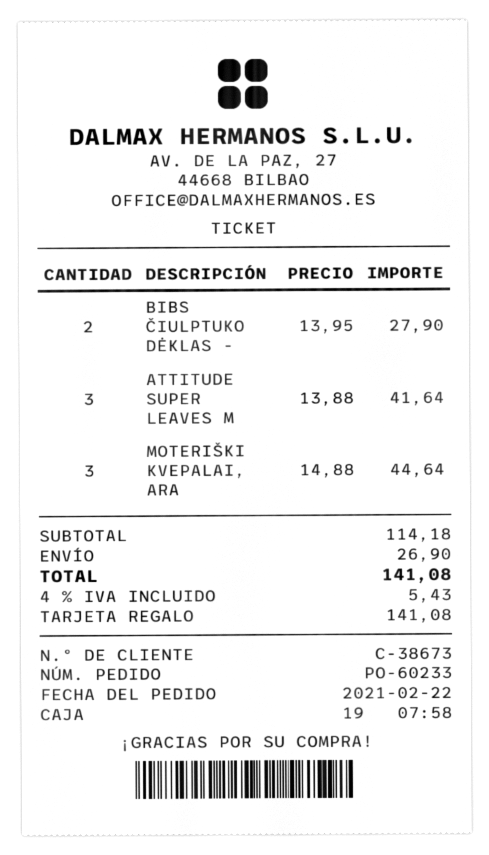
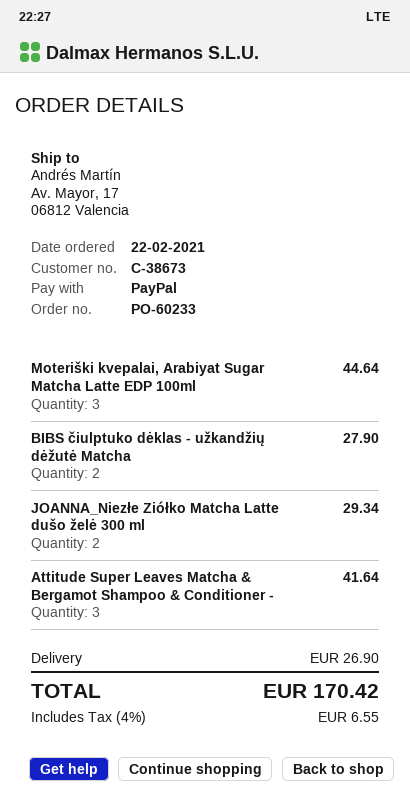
payment method: gift card -> PayPal
JOANNA_Niezłe Ziółko Matcha Latte dušo želė 300 ml: none -> 2 for 29.34
tax: 4% = 5.43 -> 4% = 6.55
total: 141.08 -> 170.42

